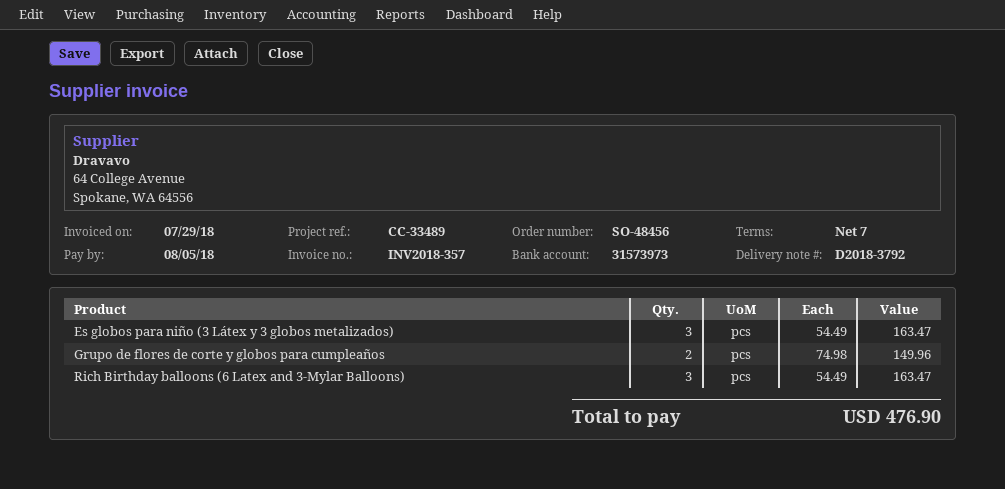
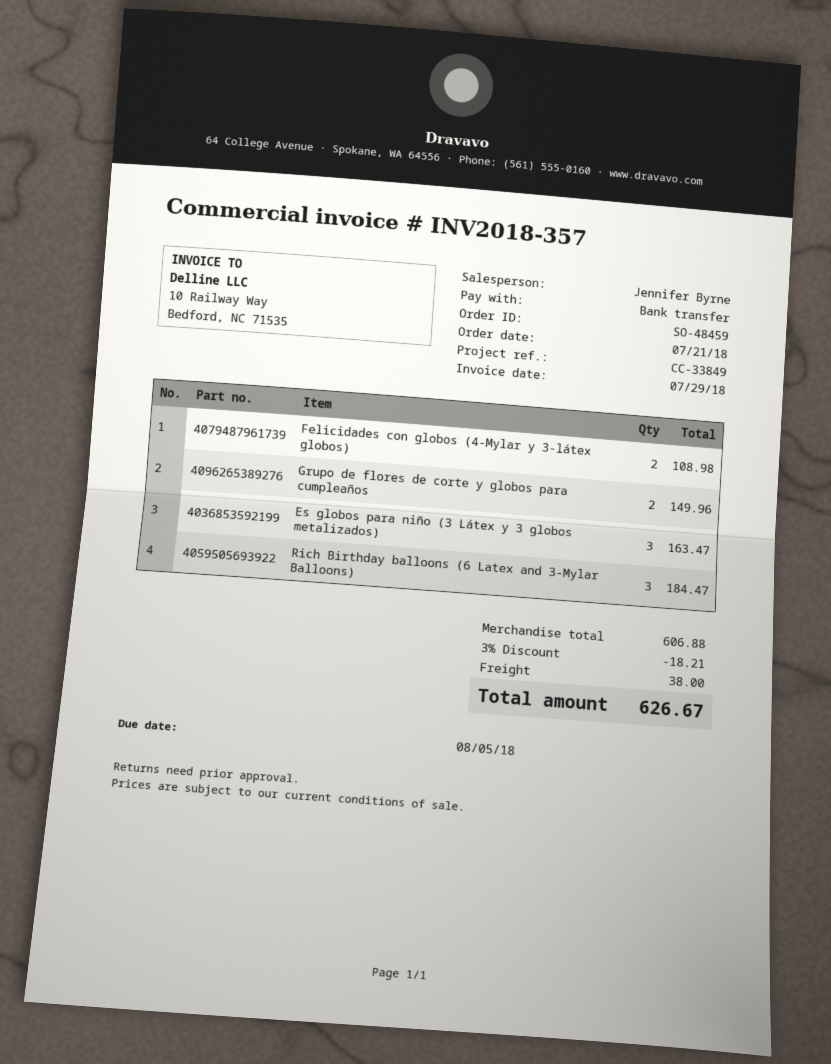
order number: SO-48456 -> SO-48459
reference: CC-33489 -> CC-33849
Rich Birthday balloons (6 Latex and 3-Mylar Balloons): 3 for 163.47 -> 3 for 184.47
Felicidades con globos (4-Mylar y 3-látex globos): none -> 2 for 108.98
discount: none -> 3% = 18.21
shipping: none -> 38.00
total: 476.90 -> 626.67

